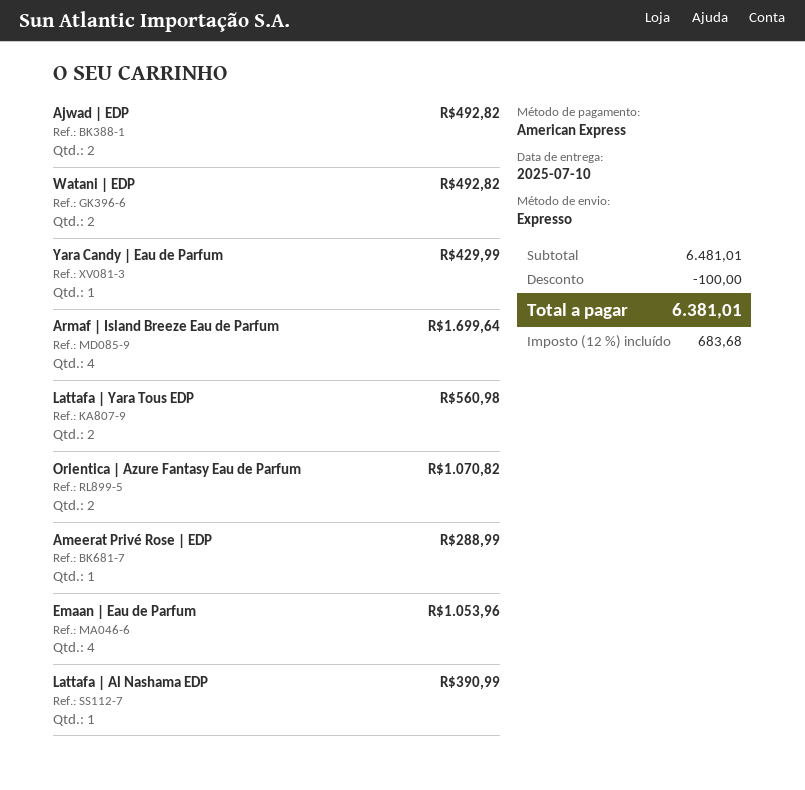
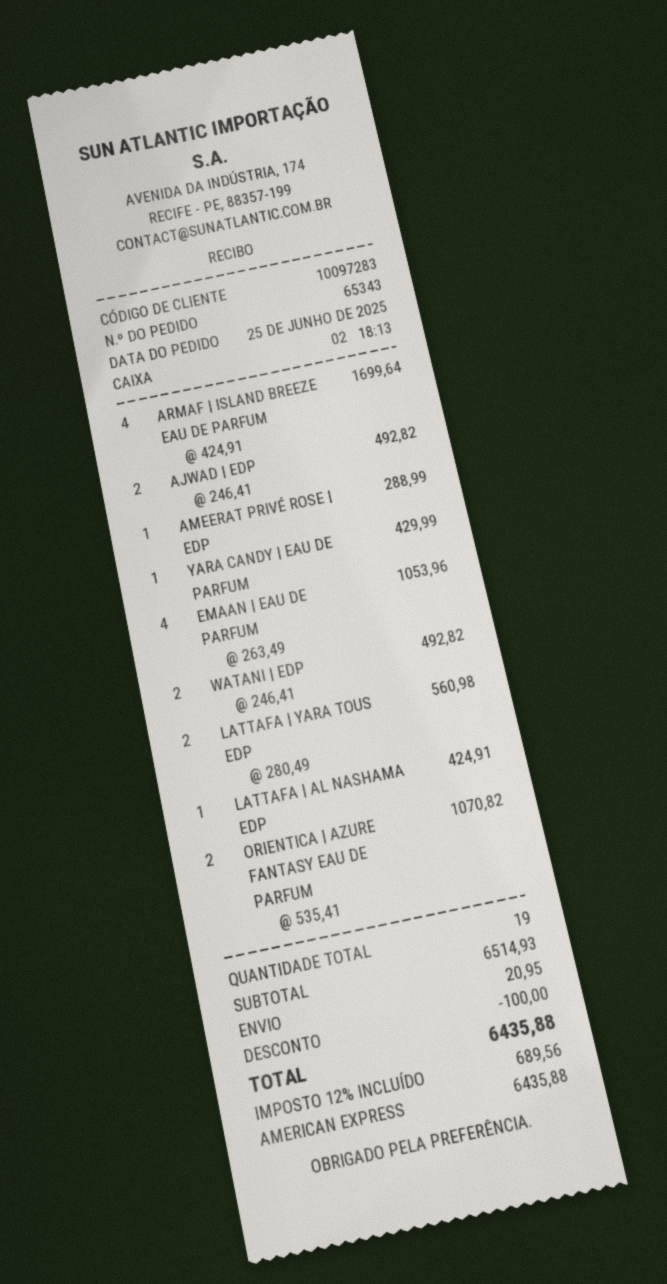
Lattafa | Al Nashama EDP: 1 for 390.99 -> 1 for 424.91
subtotal: 6481.01 -> 6514.93
shipping: none -> 20.95
tax: 12% = 683.68 -> 12% = 689.56
total: 6381.01 -> 6435.88

